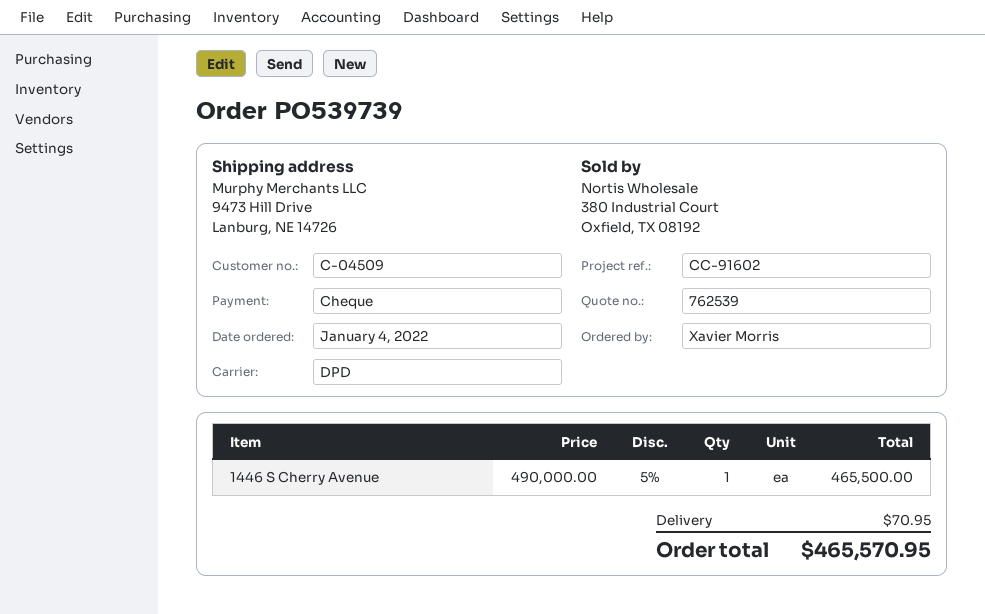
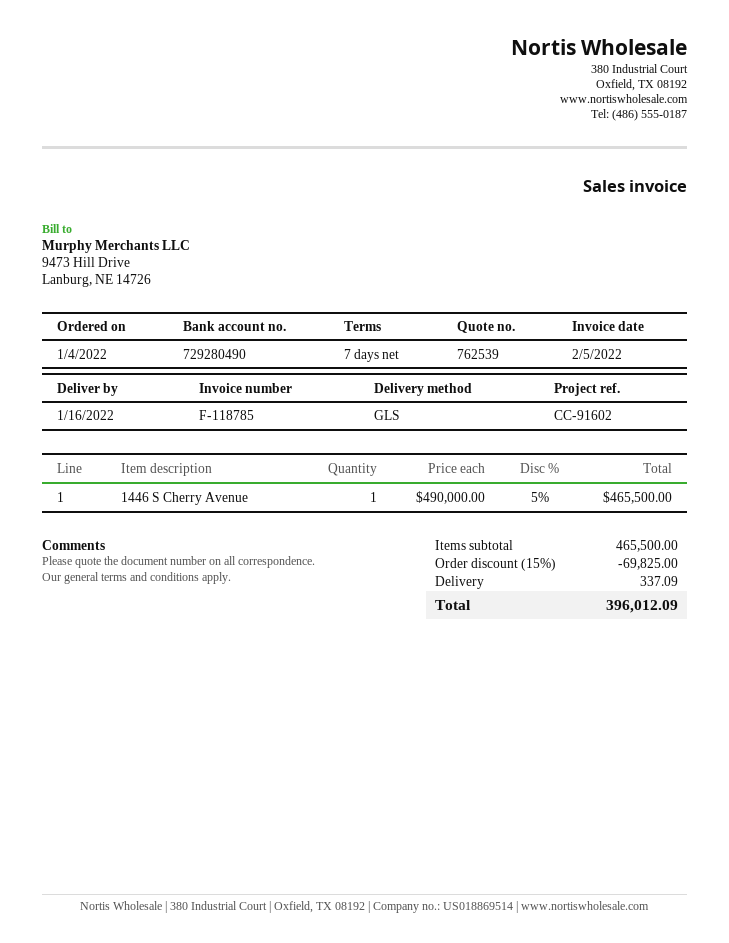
shipping method: DPD -> GLS
discount: none -> 15% = 69825.00
shipping: 70.95 -> 337.09
total: 465570.95 -> 396012.09

